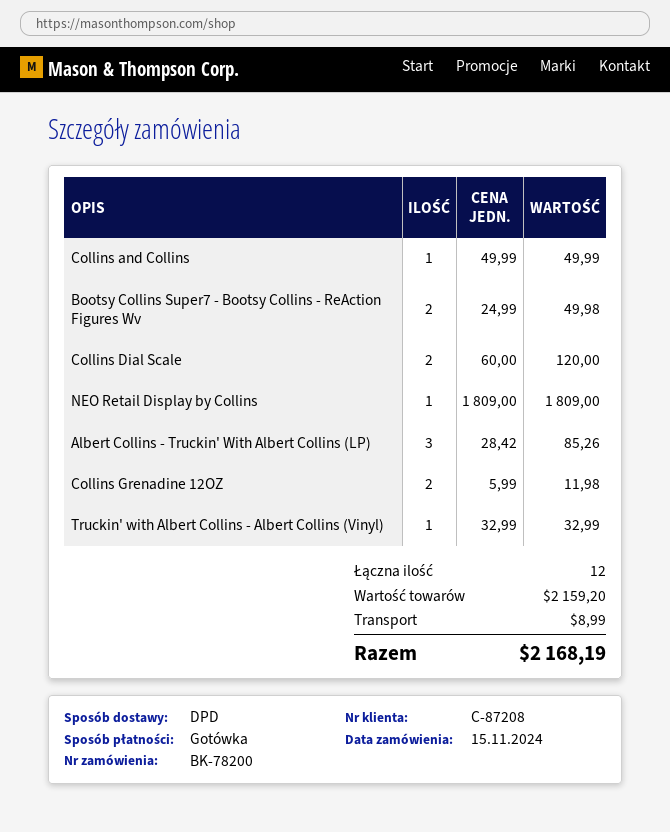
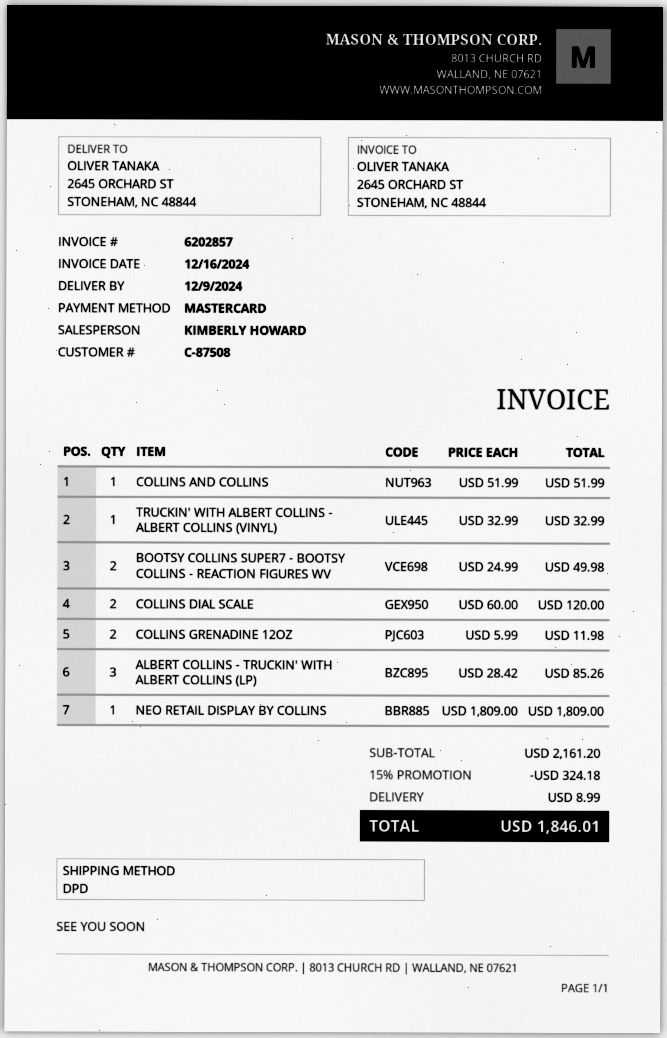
customer number: C-87208 -> C-87508
payment method: cash -> Mastercard
Collins and Collins: 1 x 49.99 = 49.99 -> 1 x 51.99 = 51.99
subtotal: 2159.20 -> 2161.20
discount: none -> 15% = 324.18
total: 2168.19 -> 1846.01

